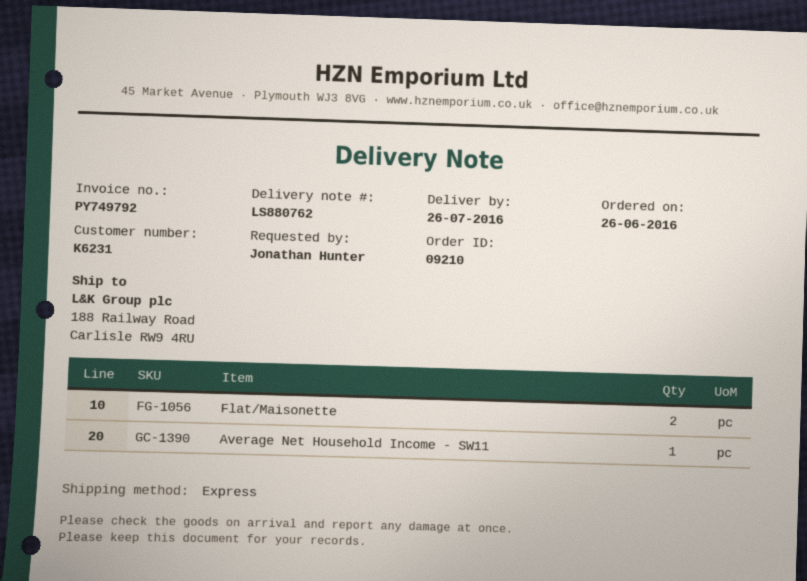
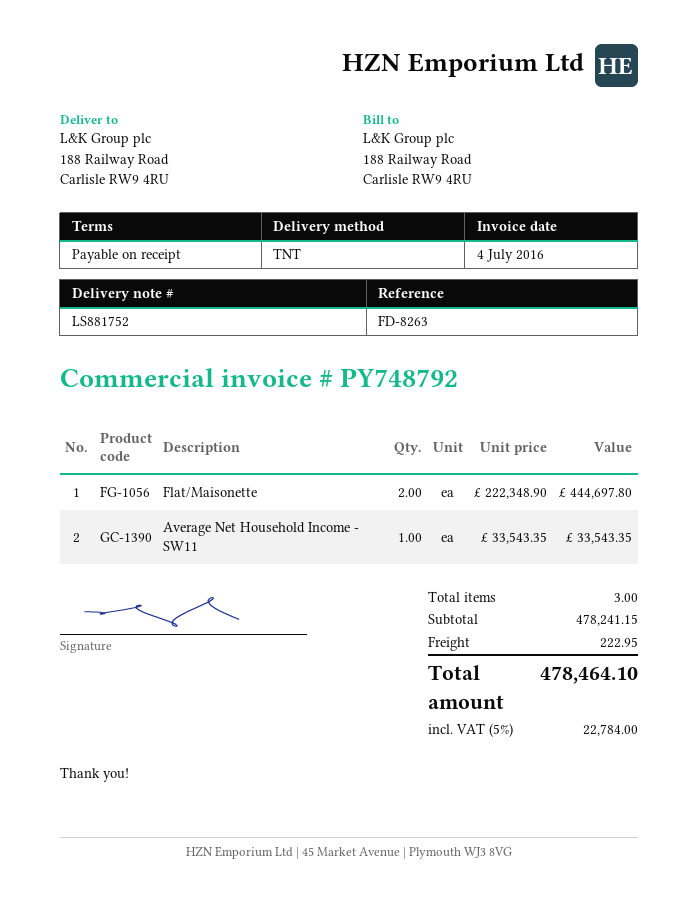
delivery note number: LS880762 -> LS881752
invoice number: PY749792 -> PY748792
shipping method: express -> TNT

